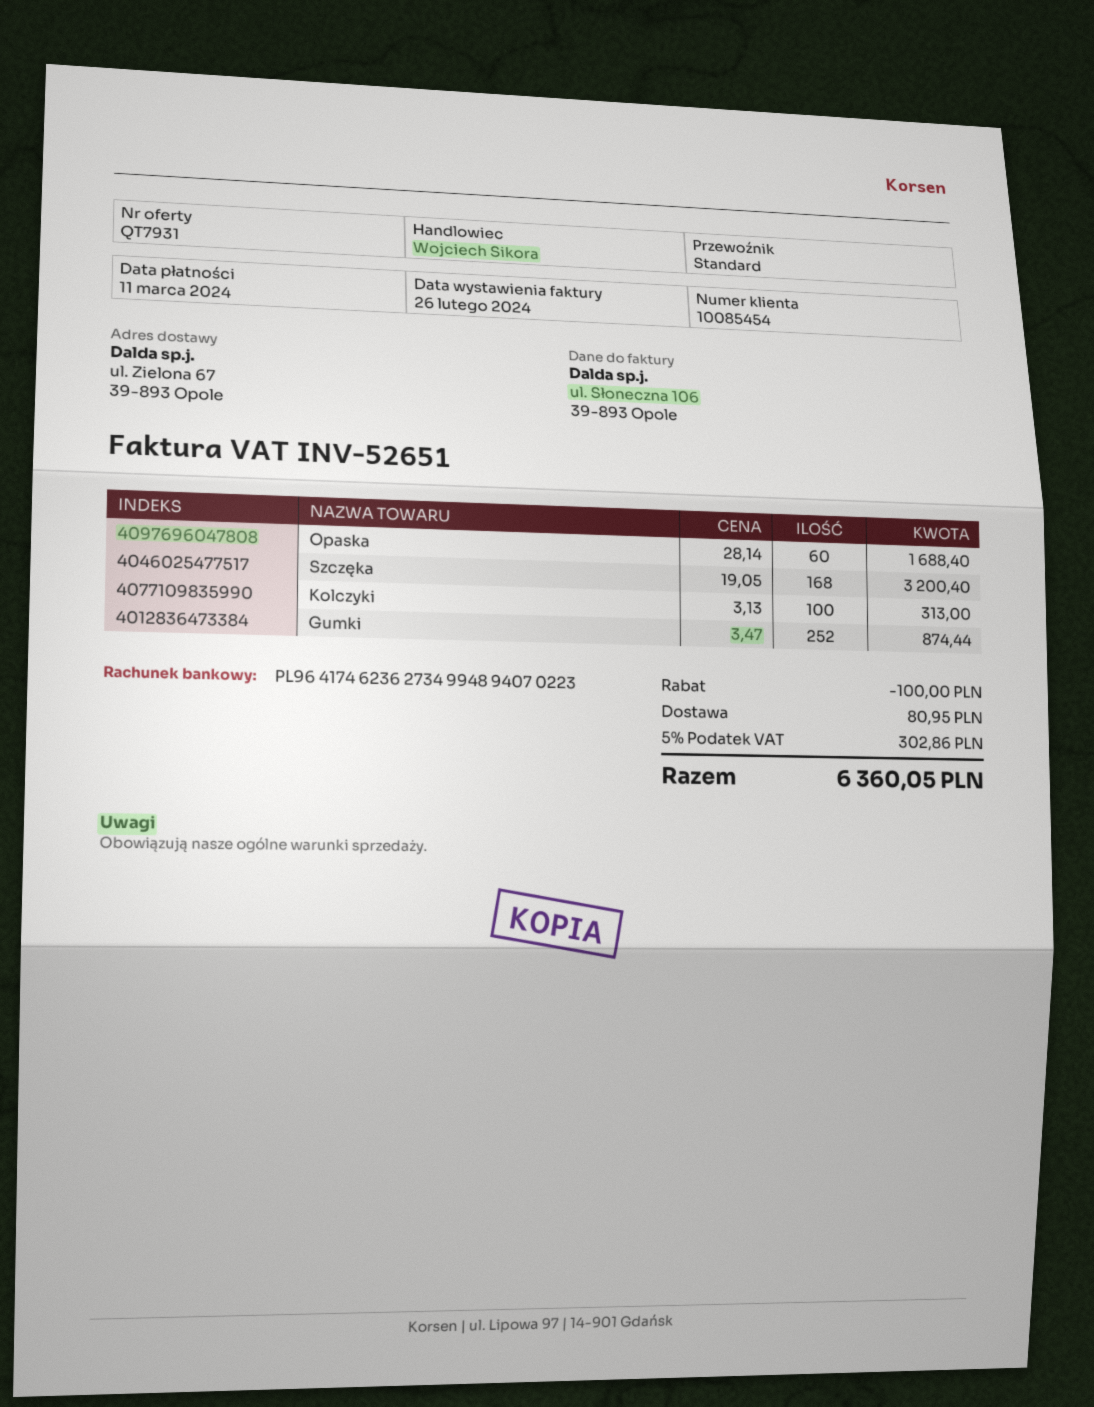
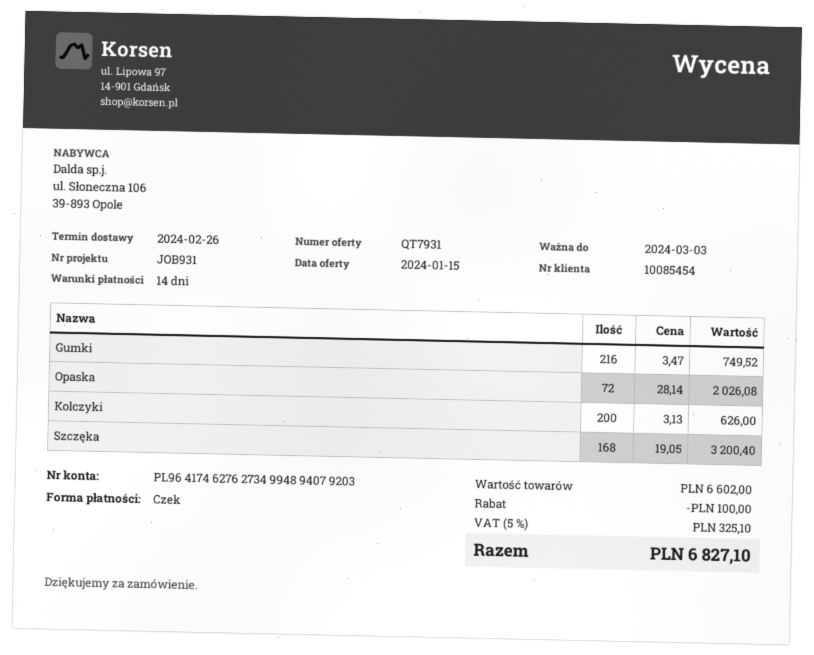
bank account: PL96417462362734994894070223 -> PL96417462762734994894079203
Opaska: 60 x 28.14 = 1688.40 -> 72 x 28.14 = 2026.08
Kolczyki: 100 x 3.13 = 313.00 -> 200 x 3.13 = 626.00
Gumki: 252 x 3.47 = 874.44 -> 216 x 3.47 = 749.52
shipping: 80.95 -> none
tax: 5% = 302.86 -> 5% = 325.10
total: 6360.05 -> 6827.10

